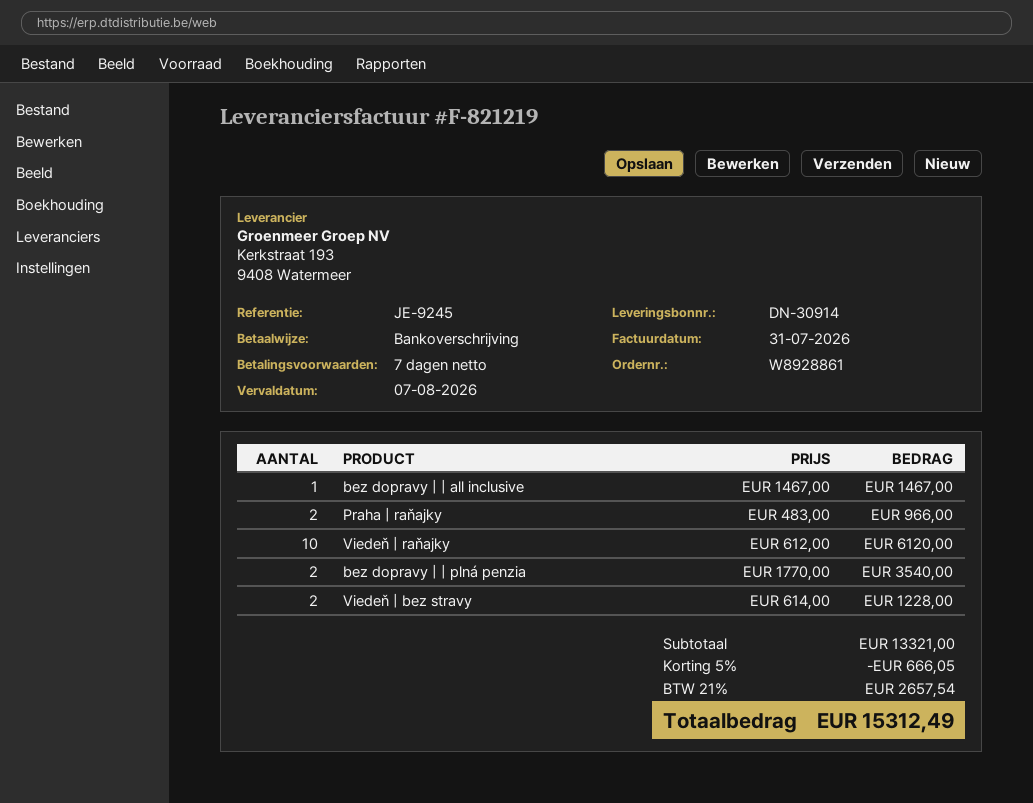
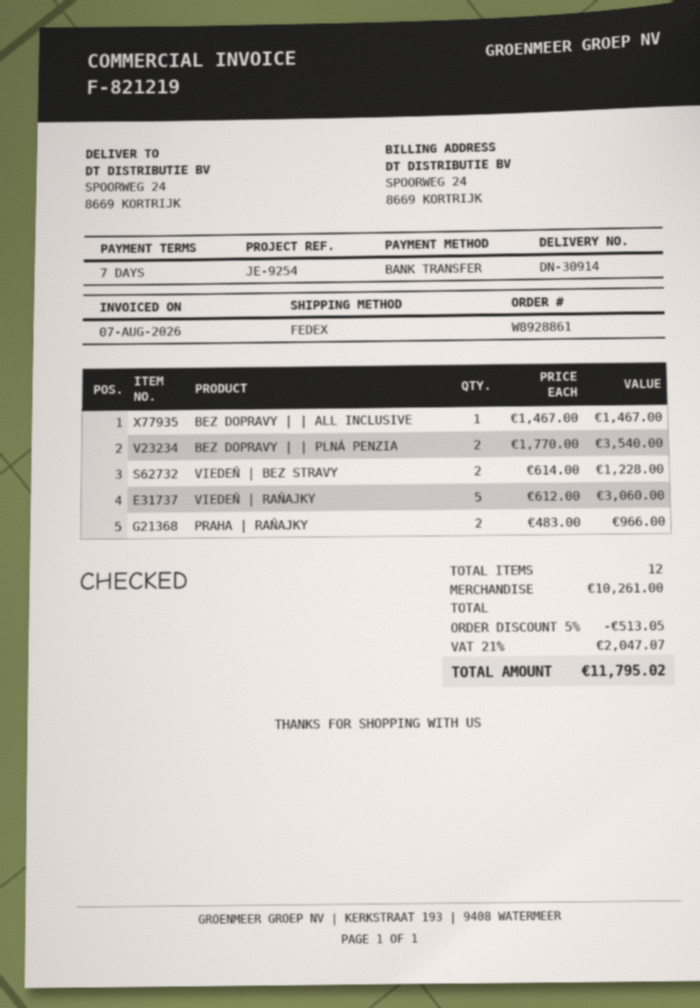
invoice date: 2026-07-31 -> 2026-08-07
reference: JE-9245 -> JE-9254
Viedeň | raňajky: 10 x 612.00 = 6120.00 -> 5 x 612.00 = 3060.00
subtotal: 13321.00 -> 10261.00
discount: 5% = 666.05 -> 5% = 513.05
tax: 21% = 2657.54 -> 21% = 2047.07
total: 15312.49 -> 11795.02

